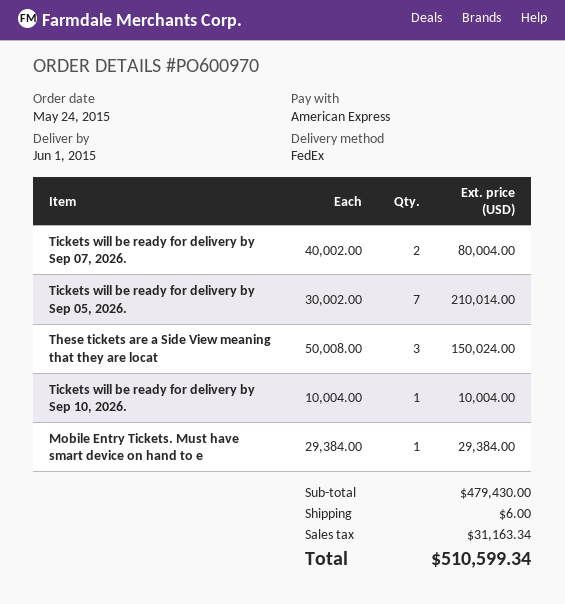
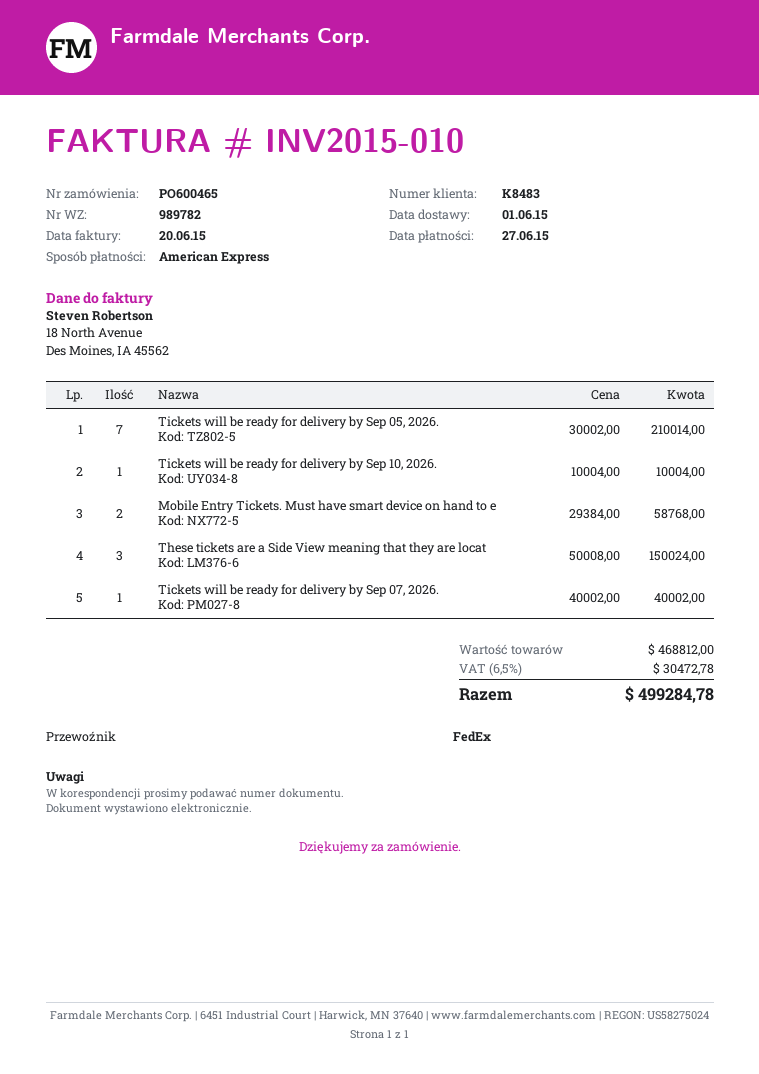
order number: PO600970 -> PO600465
Tickets will be ready for delivery by Sep 07, 2026.: 2 x 40002.00 = 80004.00 -> 1 x 40002.00 = 40002.00
Mobile Entry Tickets. Must have smart device on hand to e: 1 x 29384.00 = 29384.00 -> 2 x 29384.00 = 58768.00
subtotal: 479430.00 -> 468812.00
shipping: 6.00 -> none
tax: 31163.34 -> 30472.78
total: 510599.34 -> 499284.78

